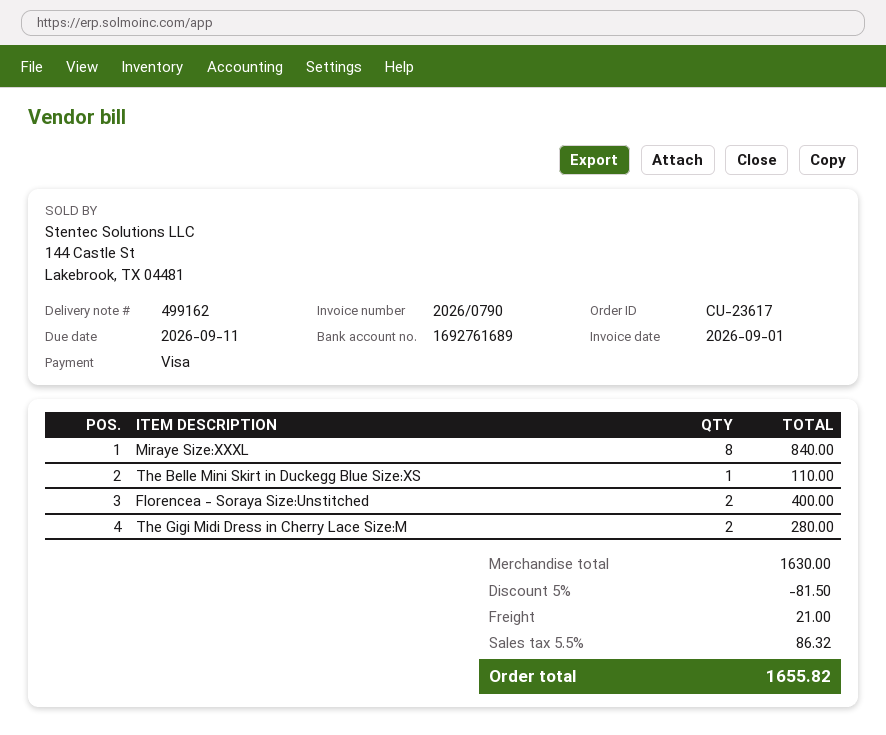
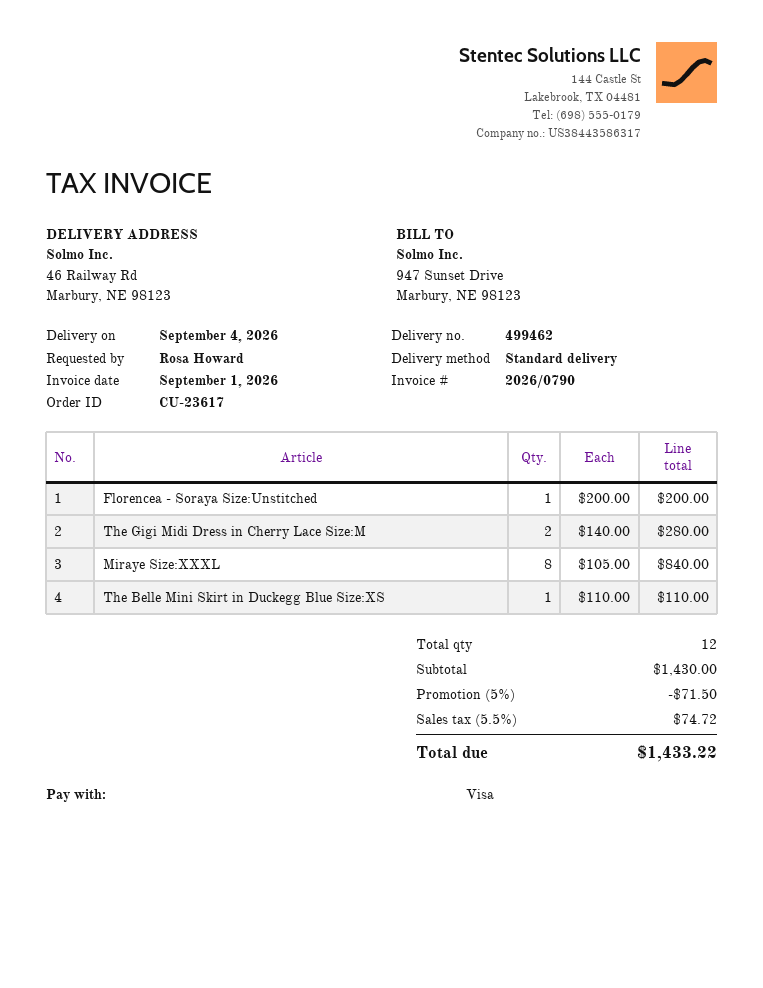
delivery note number: 499162 -> 499462
Florencea - Soraya Size:Unstitched: 2 for 400.00 -> 1 for 200.00
subtotal: 1630.00 -> 1430.00
discount: 5% = 81.50 -> 5% = 71.50
shipping: 21.00 -> none
tax: 5.5% = 86.32 -> 5.5% = 74.72
total: 1655.82 -> 1433.22

